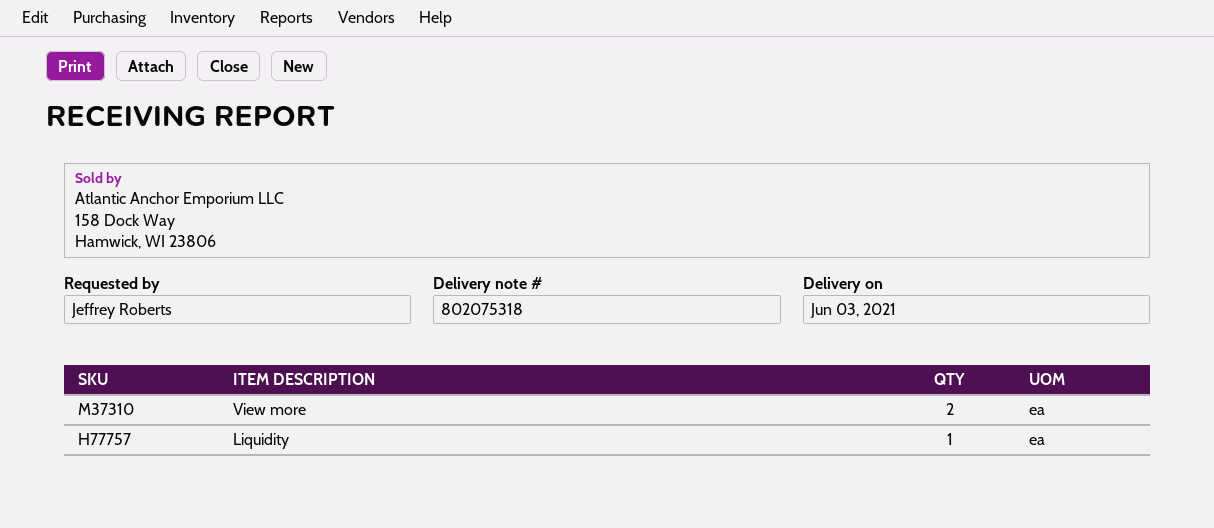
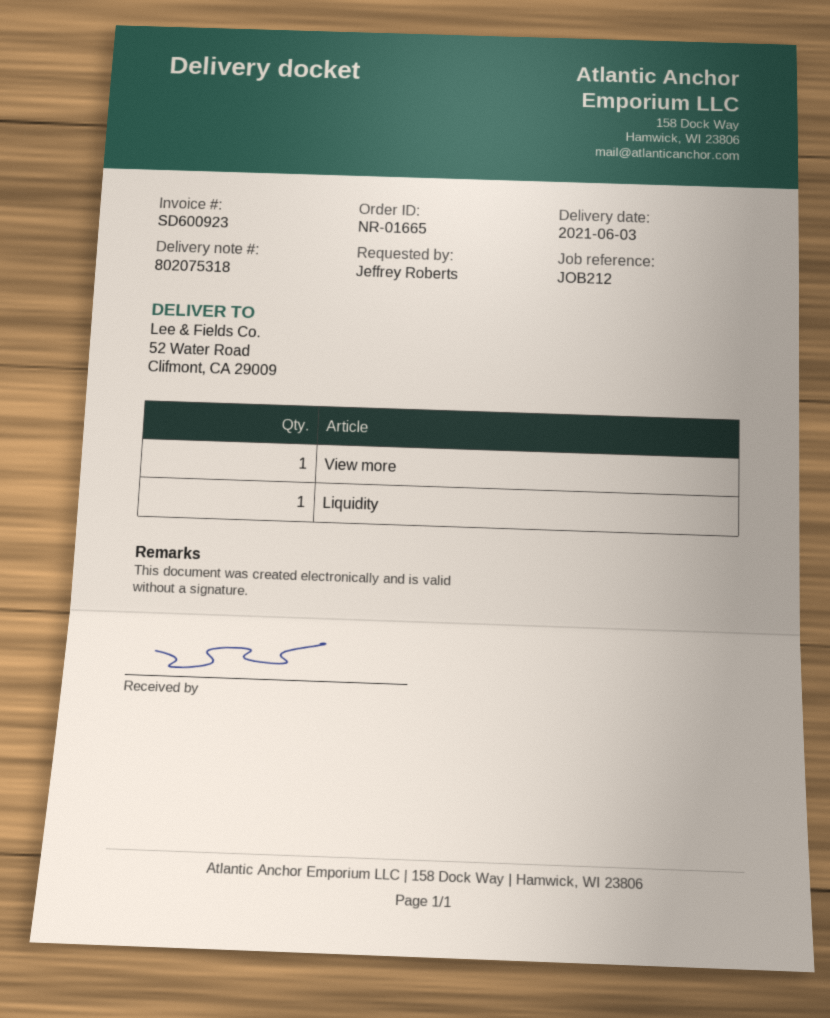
View more: 2 -> 1

